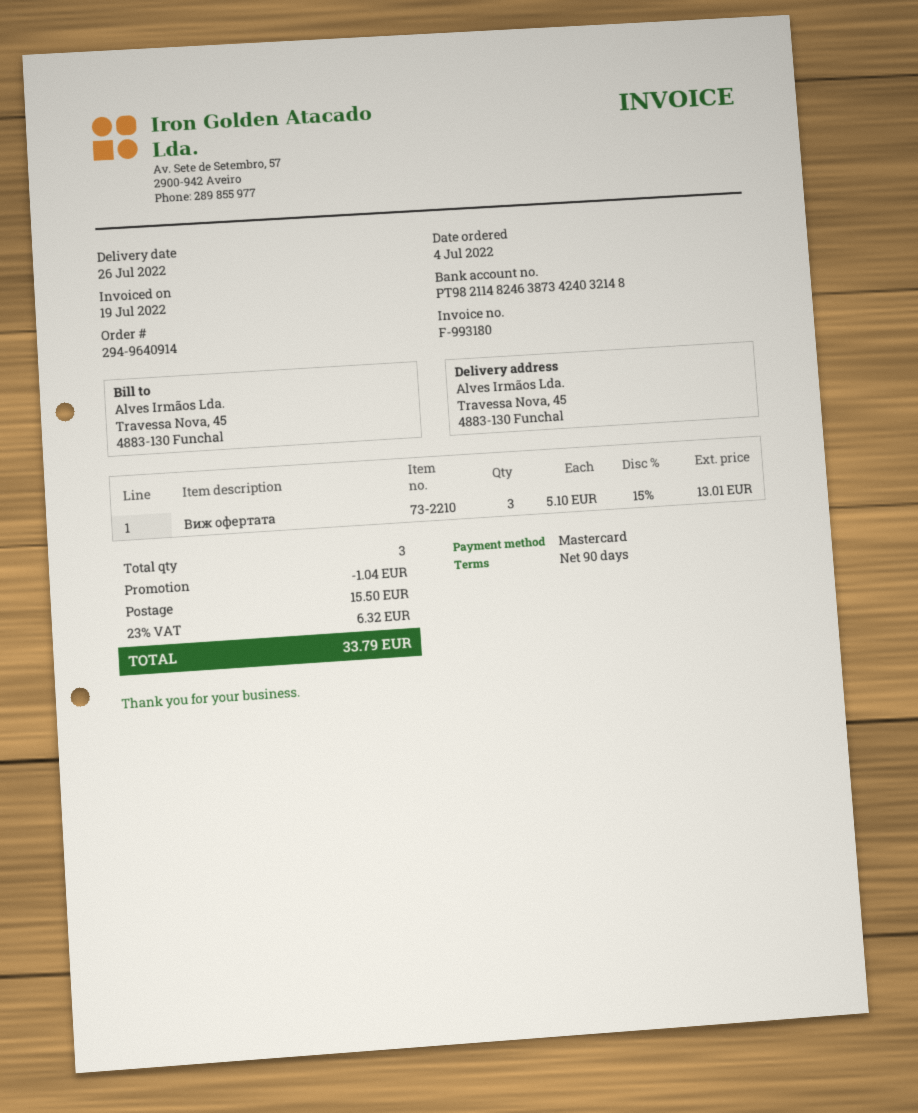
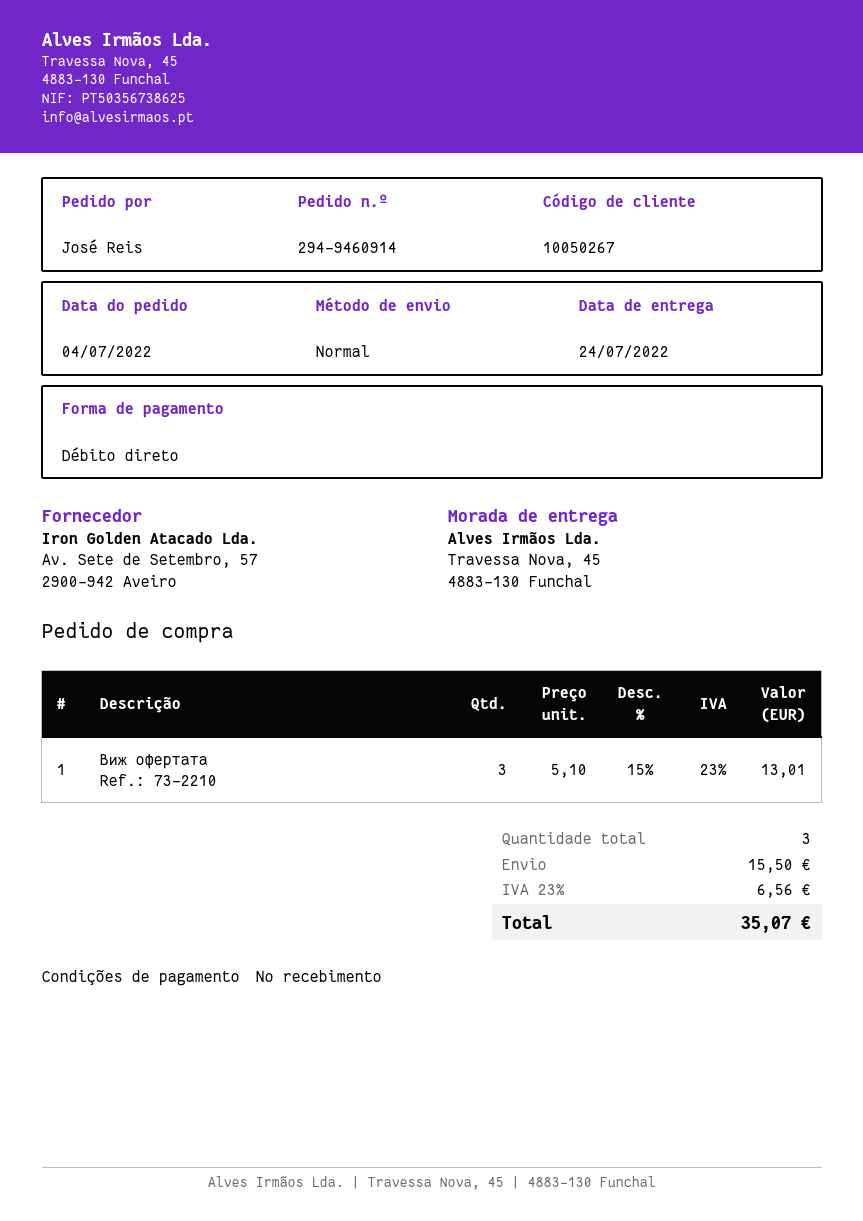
order number: 294-9640914 -> 294-9460914
delivery date: 2022-07-26 -> 2022-07-24
payment terms: 90 days -> on receipt
payment method: Mastercard -> direct debit
discount: 1.04 -> none
tax: 23% = 6.32 -> 23% = 6.56
total: 33.79 -> 35.07

